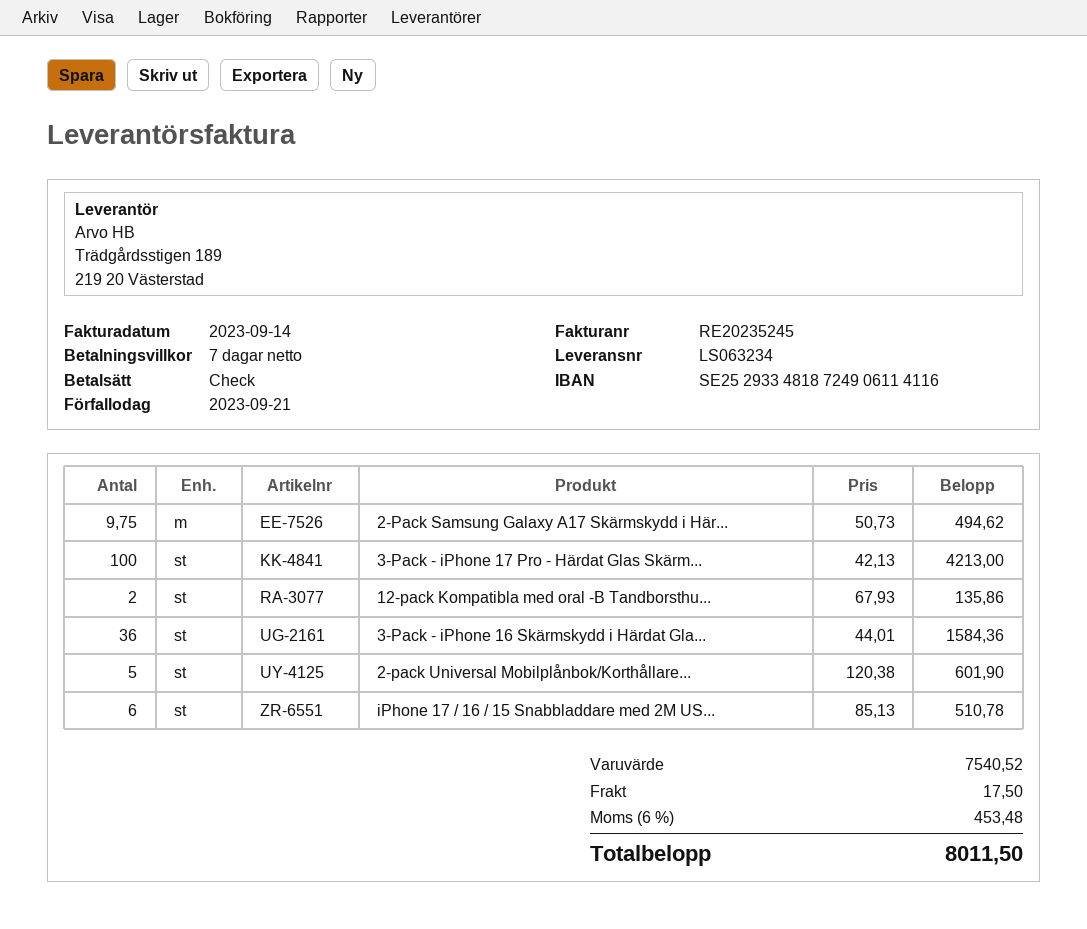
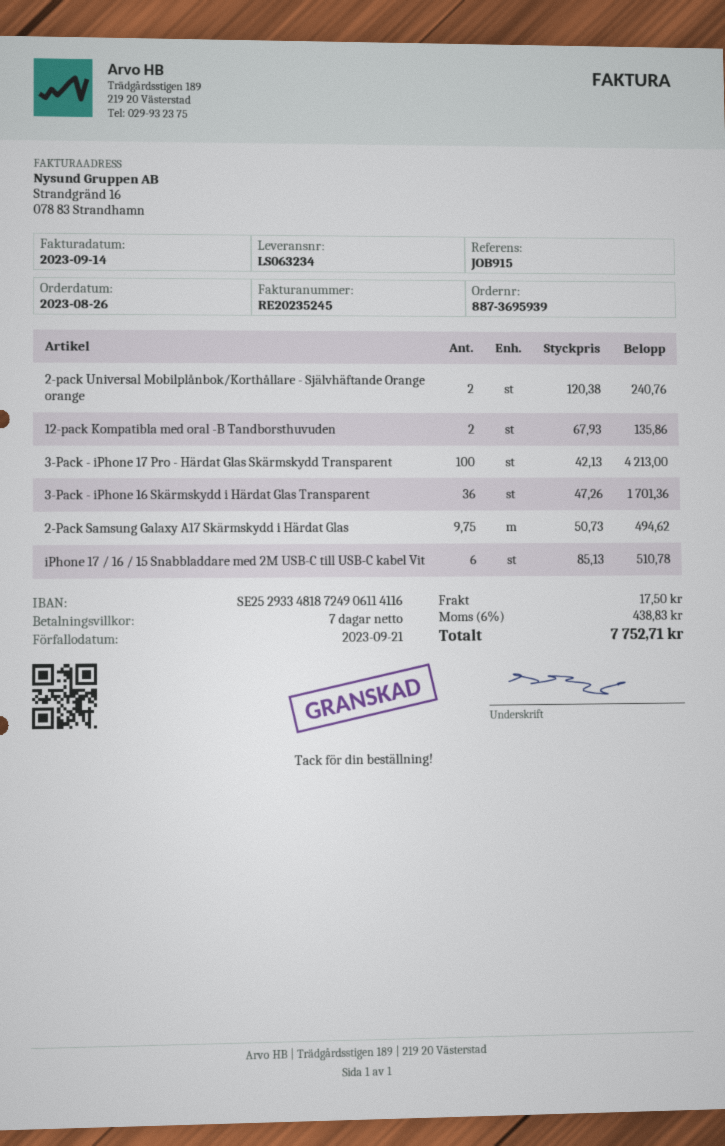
3-Pack - iPhone 16 Skärmskydd i Härdat Gla...: 36 x 44.01 = 1584.36 -> 36 x 47.26 = 1701.36
2-pack Universal Mobilplånbok/Korthållare...: 5 x 120.38 = 601.90 -> 2 x 120.38 = 240.76
tax: 6% = 453.48 -> 6% = 438.83
total: 8011.50 -> 7752.71

